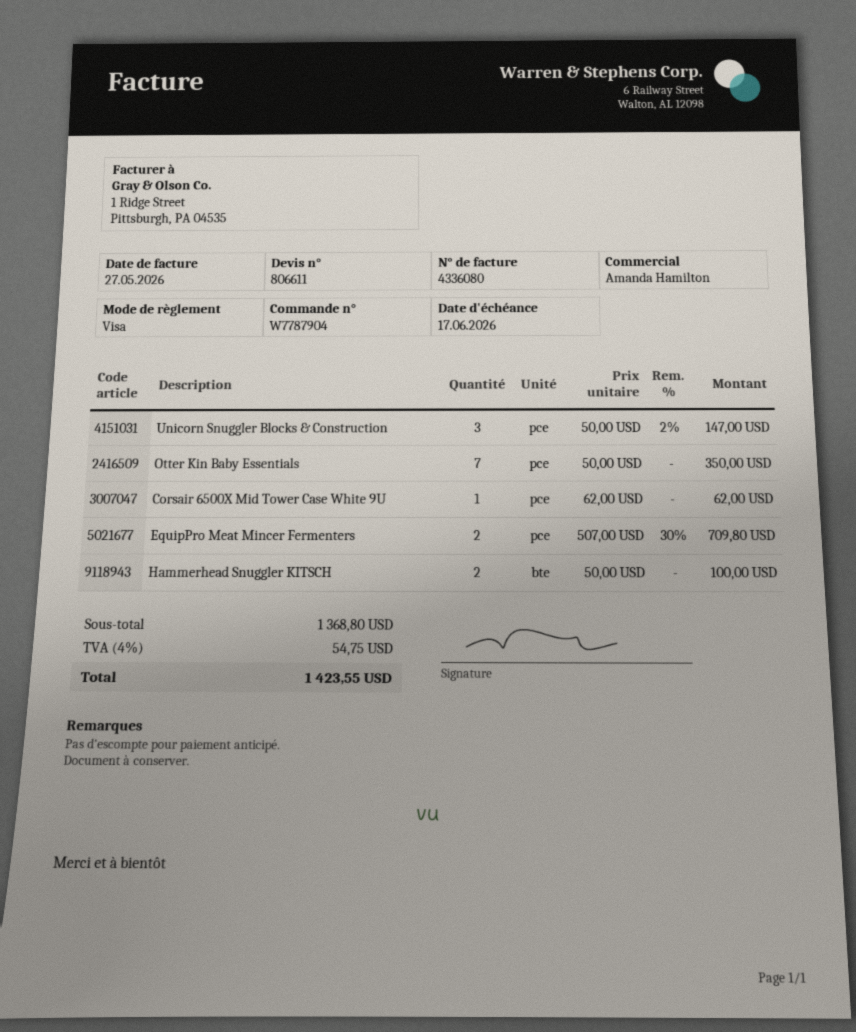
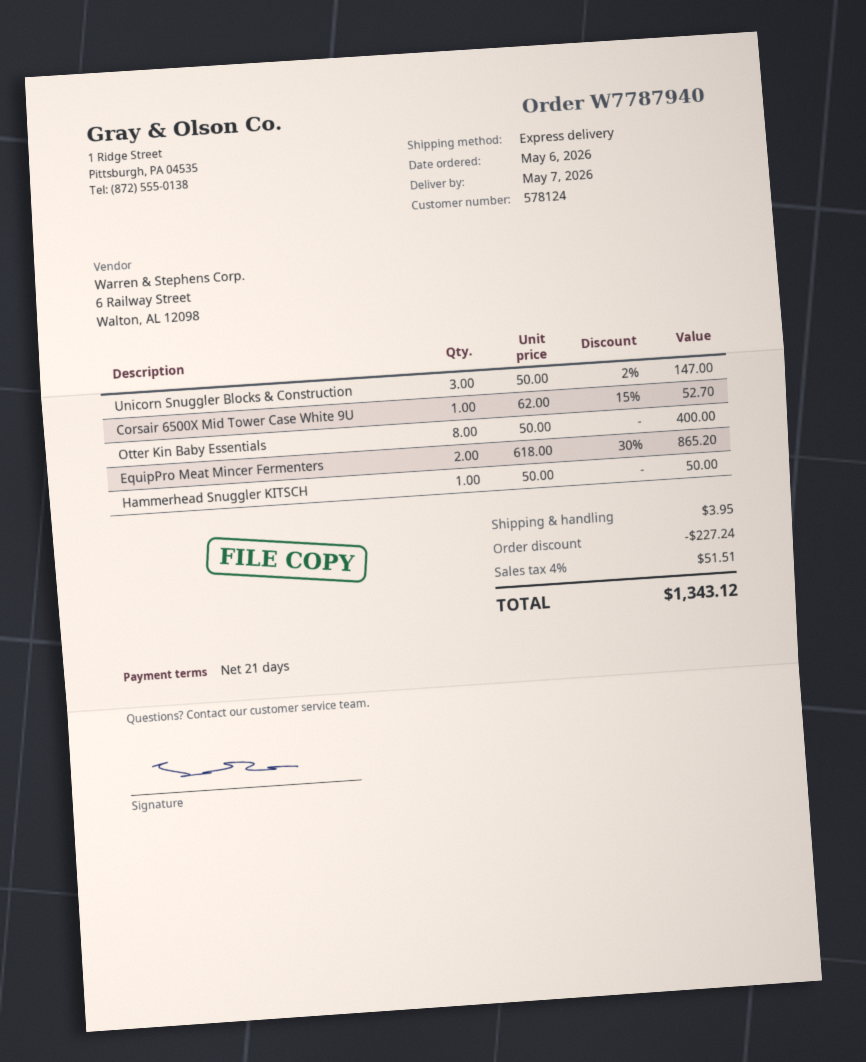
order number: W7787904 -> W7787940
Otter Kin Baby Essentials: 7 x 50.00 = 350.00 -> 8 x 50.00 = 400.00
Corsair 6500X Mid Tower Case White 9U: 1 x 62.00 = 62.00 -> 1 x 62.00 - 15% = 52.70
EquipPro Meat Mincer Fermenters: 2 x 507.00 - 30% = 709.80 -> 2 x 618.00 - 30% = 865.20
Hammerhead Snuggler KITSCH: 2 x 50.00 = 100.00 -> 1 x 50.00 = 50.00
discount: none -> 227.24
shipping: none -> 3.95
tax: 4% = 54.75 -> 4% = 51.51
total: 1423.55 -> 1343.12

